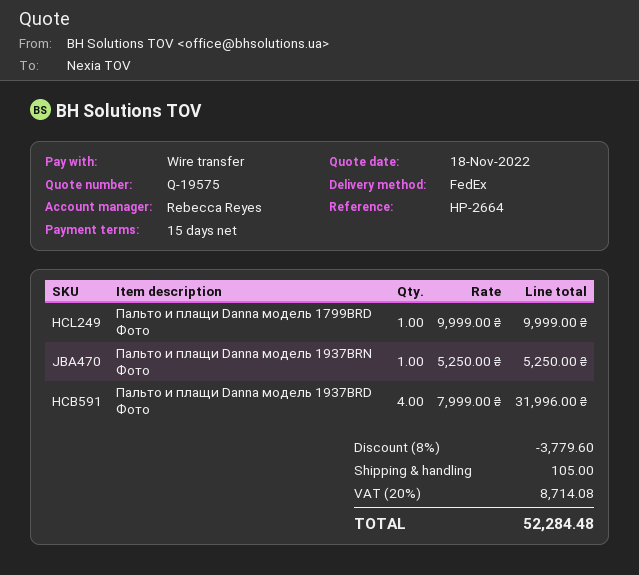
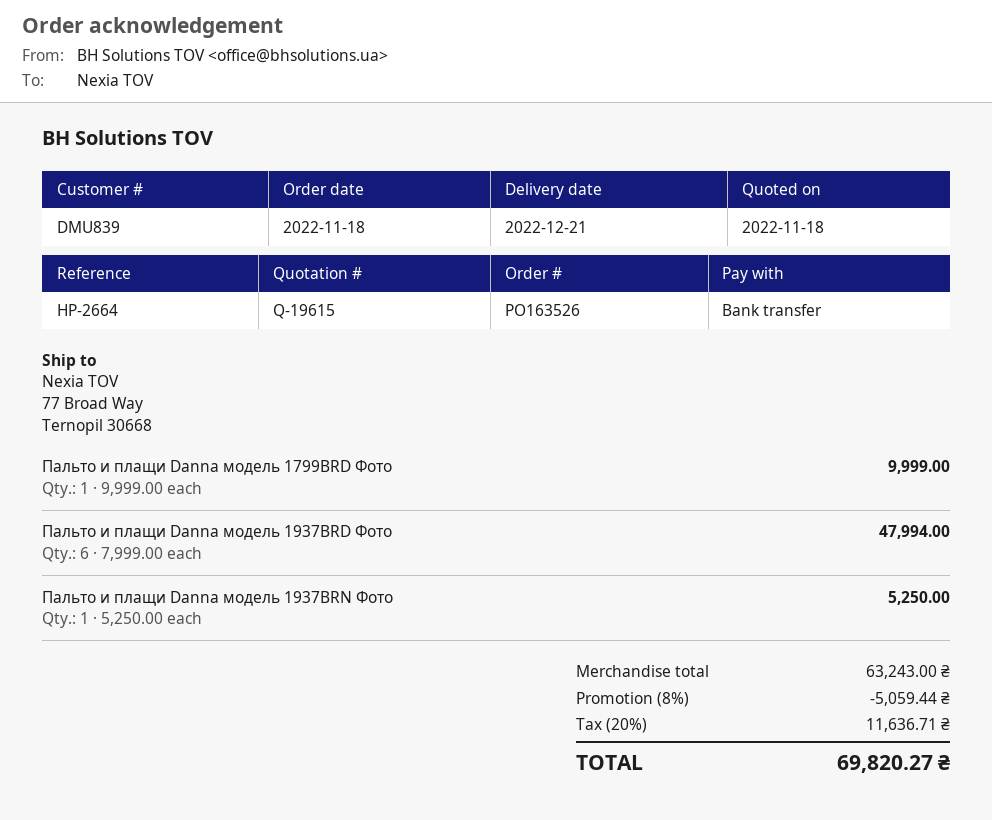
quote number: Q-19575 -> Q-19615
Пальто и плащи Danna модель 1937BRD Фото: 4 x 7999.00 = 31996.00 -> 6 x 7999.00 = 47994.00
discount: 8% = 3779.60 -> 8% = 5059.44
shipping: 105.00 -> none
tax: 20% = 8714.08 -> 20% = 11636.71
total: 52284.48 -> 69820.27

